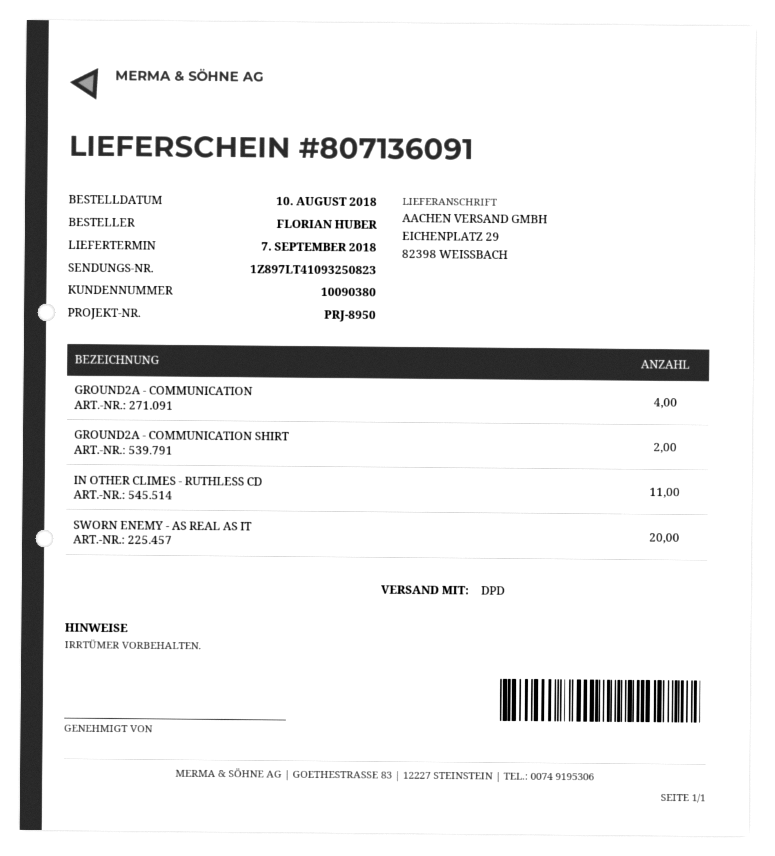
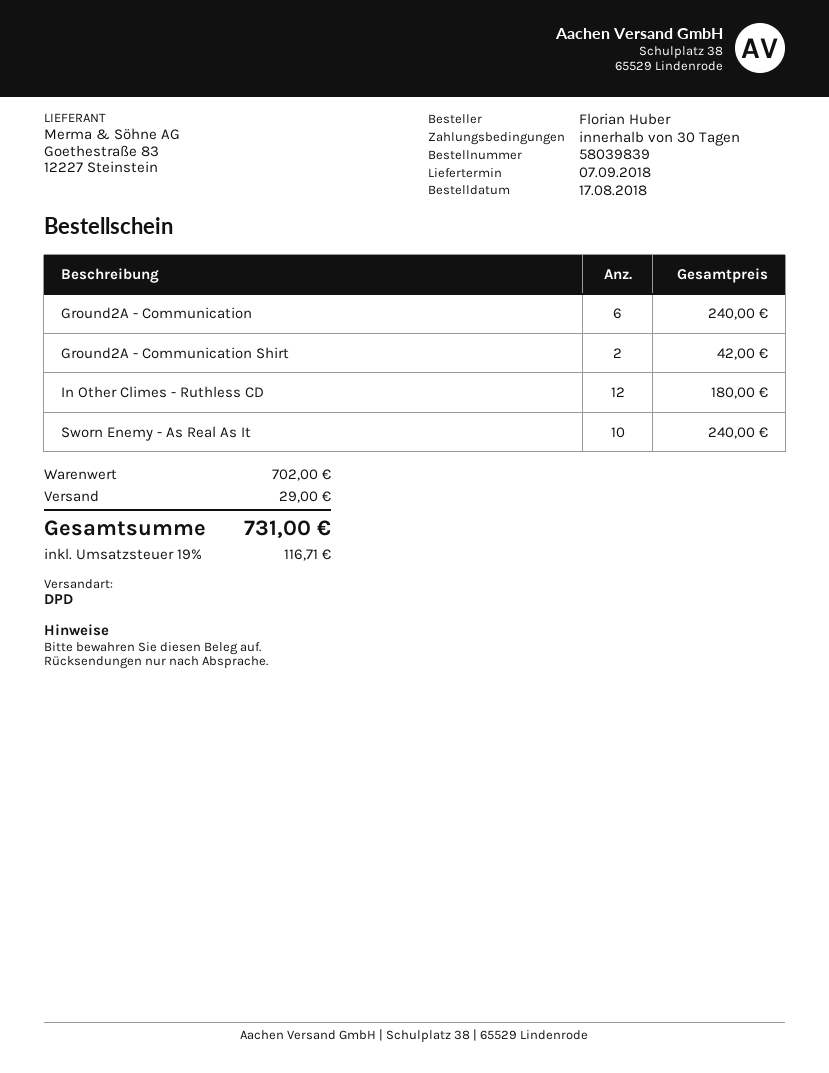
order date: 2018-08-10 -> 2018-08-17
GROUND2A - COMMUNICATION: 4 -> 6
IN OTHER CLIMES - RUTHLESS CD: 11 -> 12
SWORN ENEMY - AS REAL AS IT: 20 -> 10

